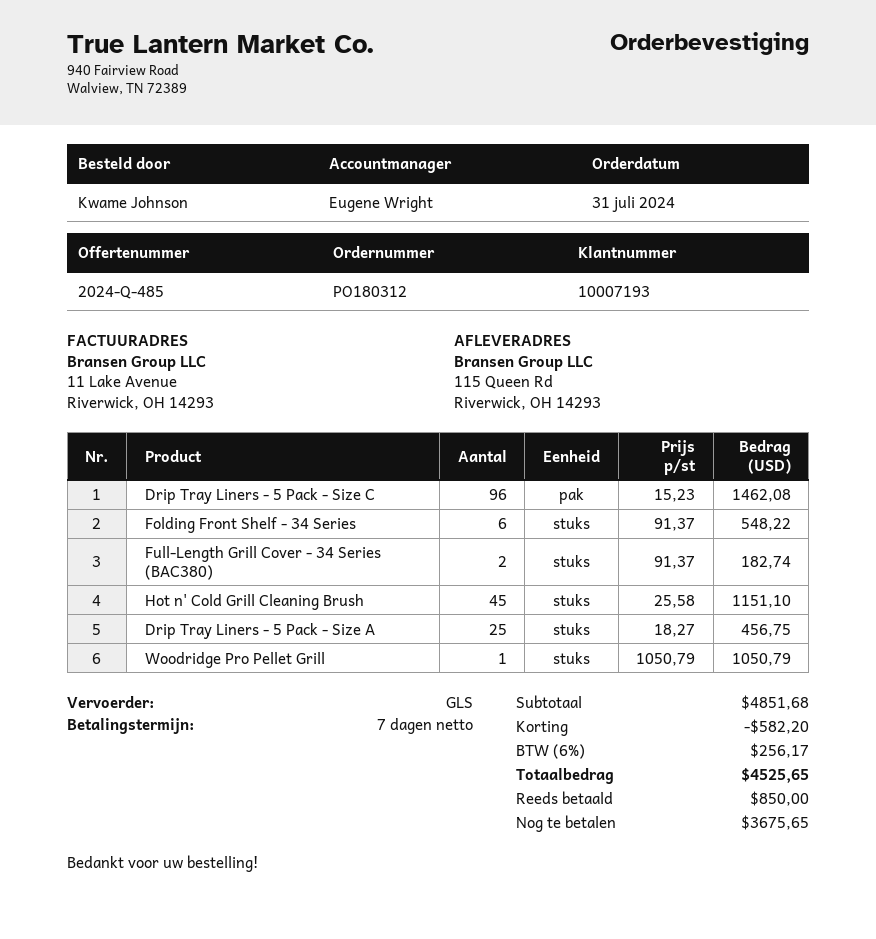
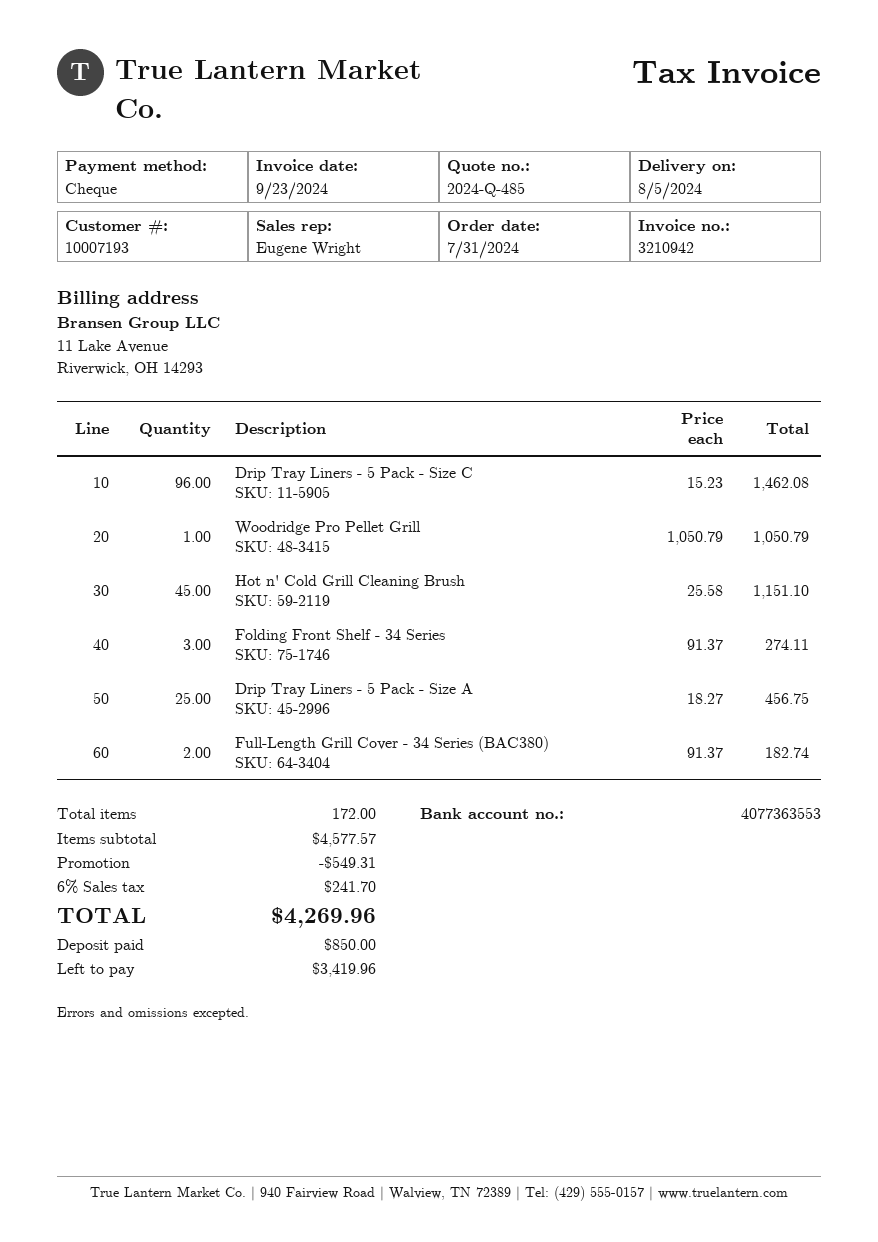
Folding Front Shelf - 34 Series: 6 x 91.37 = 548.22 -> 3 x 91.37 = 274.11
subtotal: 4851.68 -> 4577.57
discount: 582.20 -> 549.31
tax: 6% = 256.17 -> 6% = 241.70
total: 4525.65 -> 4269.96
balance: 3675.65 -> 3419.96

